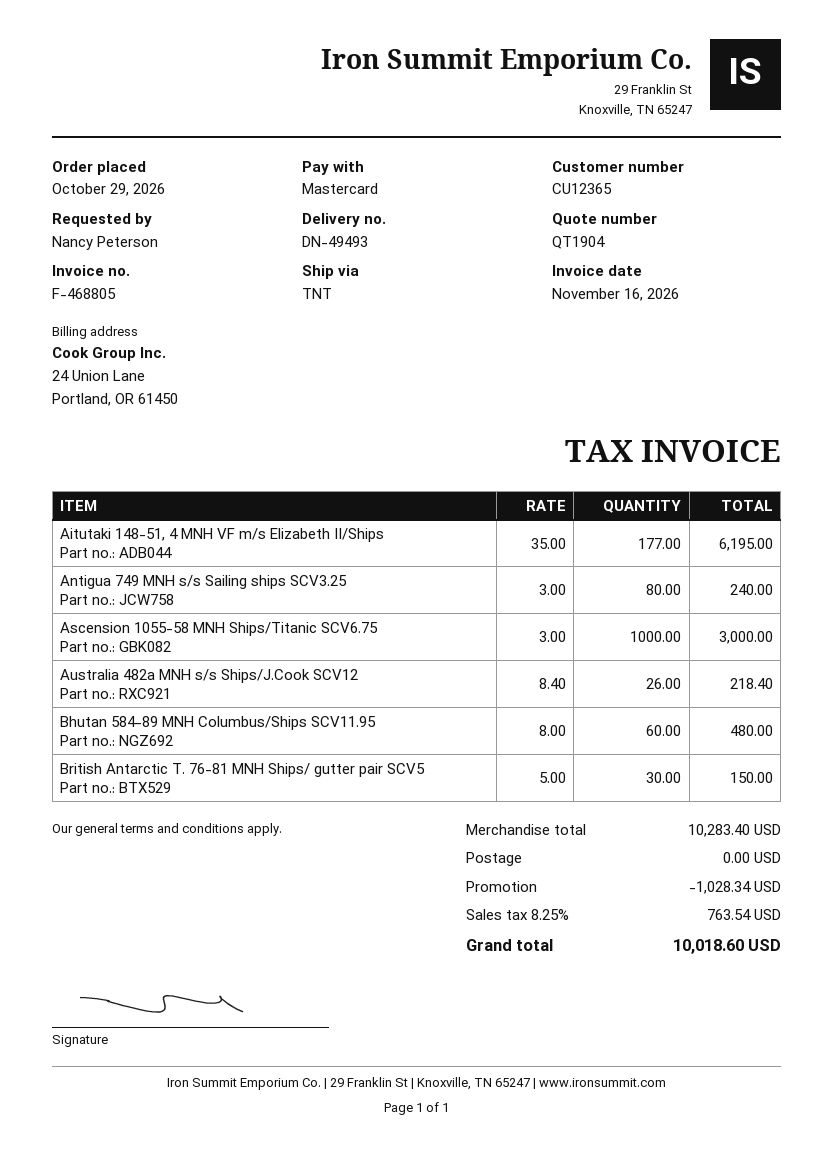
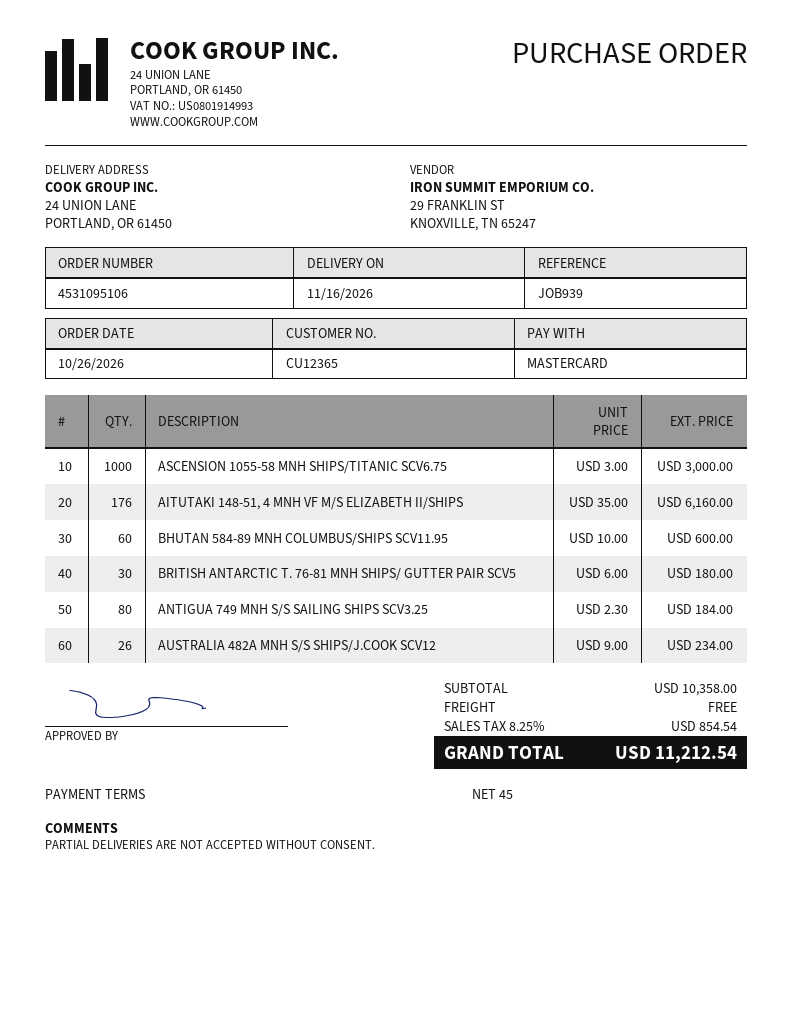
order date: 2026-10-29 -> 2026-10-26
Aitutaki 148-51, 4 MNH VF m/s Elizabeth II/Ships: 177 x 35.00 = 6195.00 -> 176 x 35.00 = 6160.00
Antigua 749 MNH s/s Sailing ships SCV3.25: 80 x 3.00 = 240.00 -> 80 x 2.30 = 184.00
Australia 482a MNH s/s Ships/J.Cook SCV12: 26 x 8.40 = 218.40 -> 26 x 9.00 = 234.00
Bhutan 584-89 MNH Columbus/Ships SCV11.95: 60 x 8.00 = 480.00 -> 60 x 10.00 = 600.00
British Antarctic T. 76-81 MNH Ships/ gutter pair SCV5: 30 x 5.00 = 150.00 -> 30 x 6.00 = 180.00
subtotal: 10283.40 -> 10358.00
discount: 1028.34 -> none
tax: 8.25% = 763.54 -> 8.25% = 854.54
total: 10018.60 -> 11212.54

